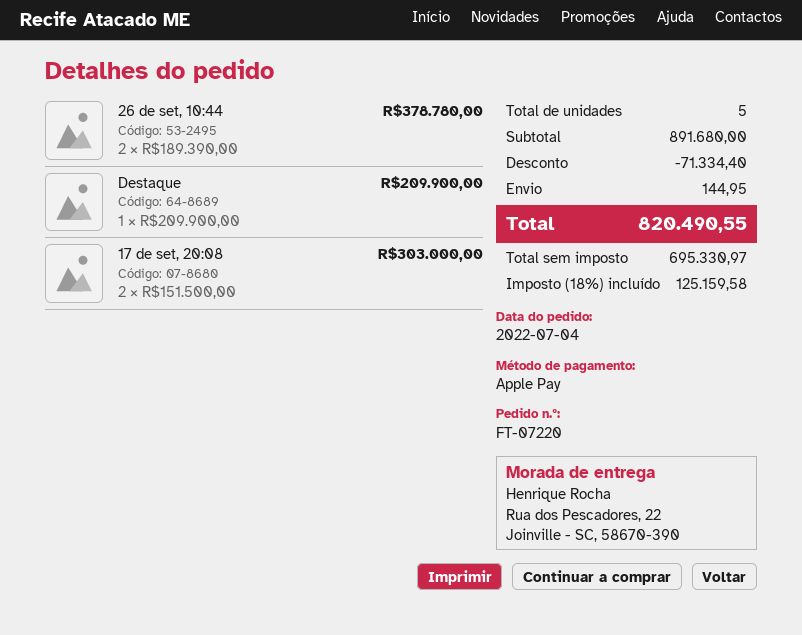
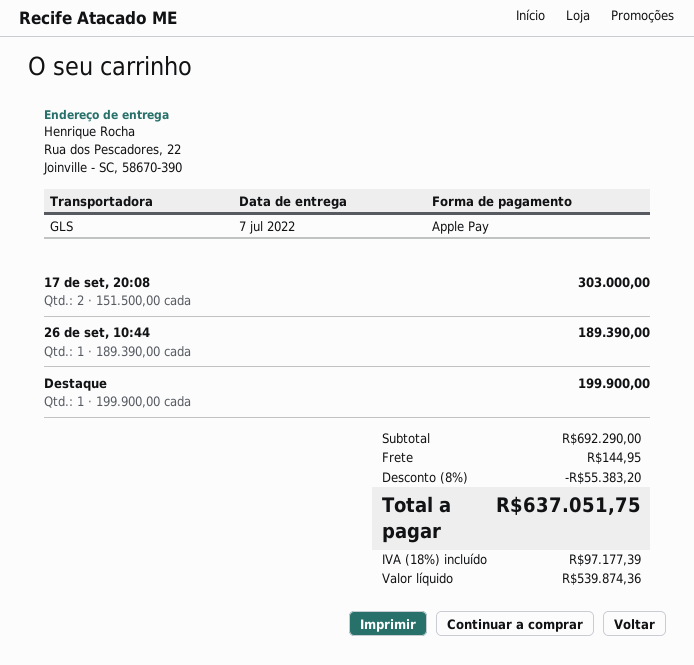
26 de set, 10:44: 2 x 189390.00 = 378780.00 -> 1 x 189390.00 = 189390.00
Destaque: 1 x 209900.00 = 209900.00 -> 1 x 199900.00 = 199900.00
subtotal: 891680.00 -> 692290.00
discount: 71334.40 -> 55383.20
net: 695330.97 -> 539874.36
tax: 18% = 125159.58 -> 18% = 97177.39
total: 820490.55 -> 637051.75

